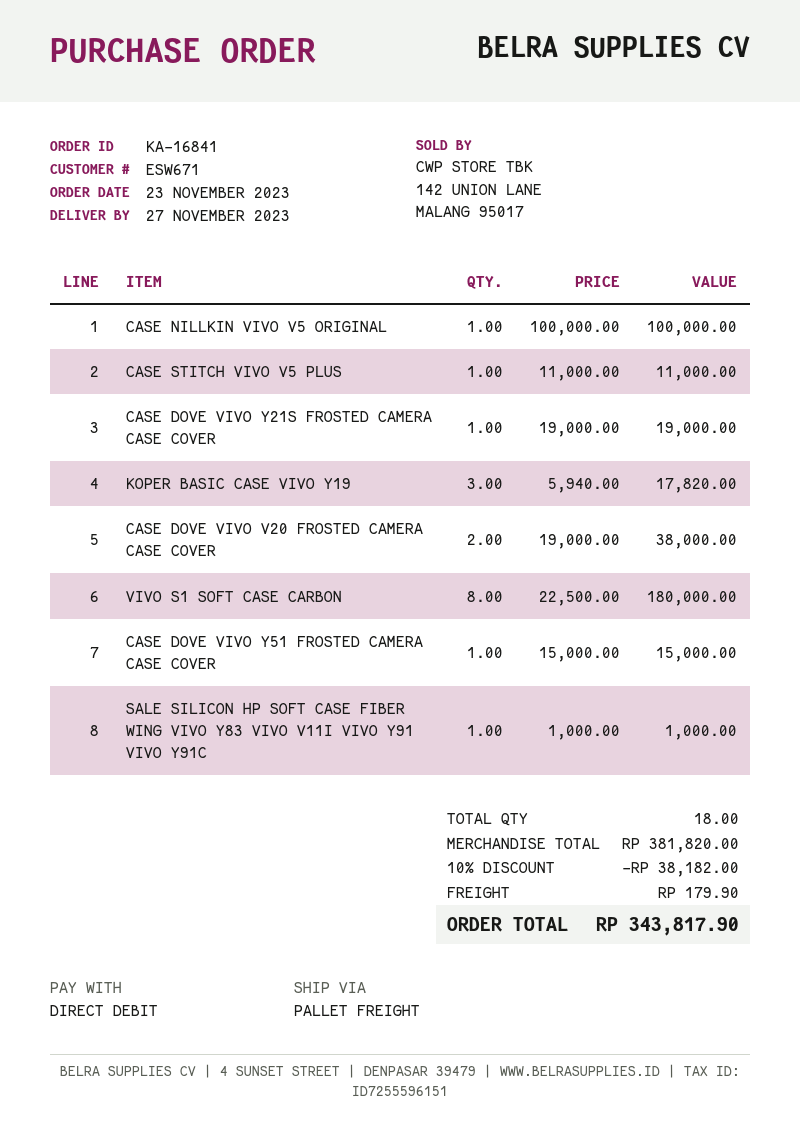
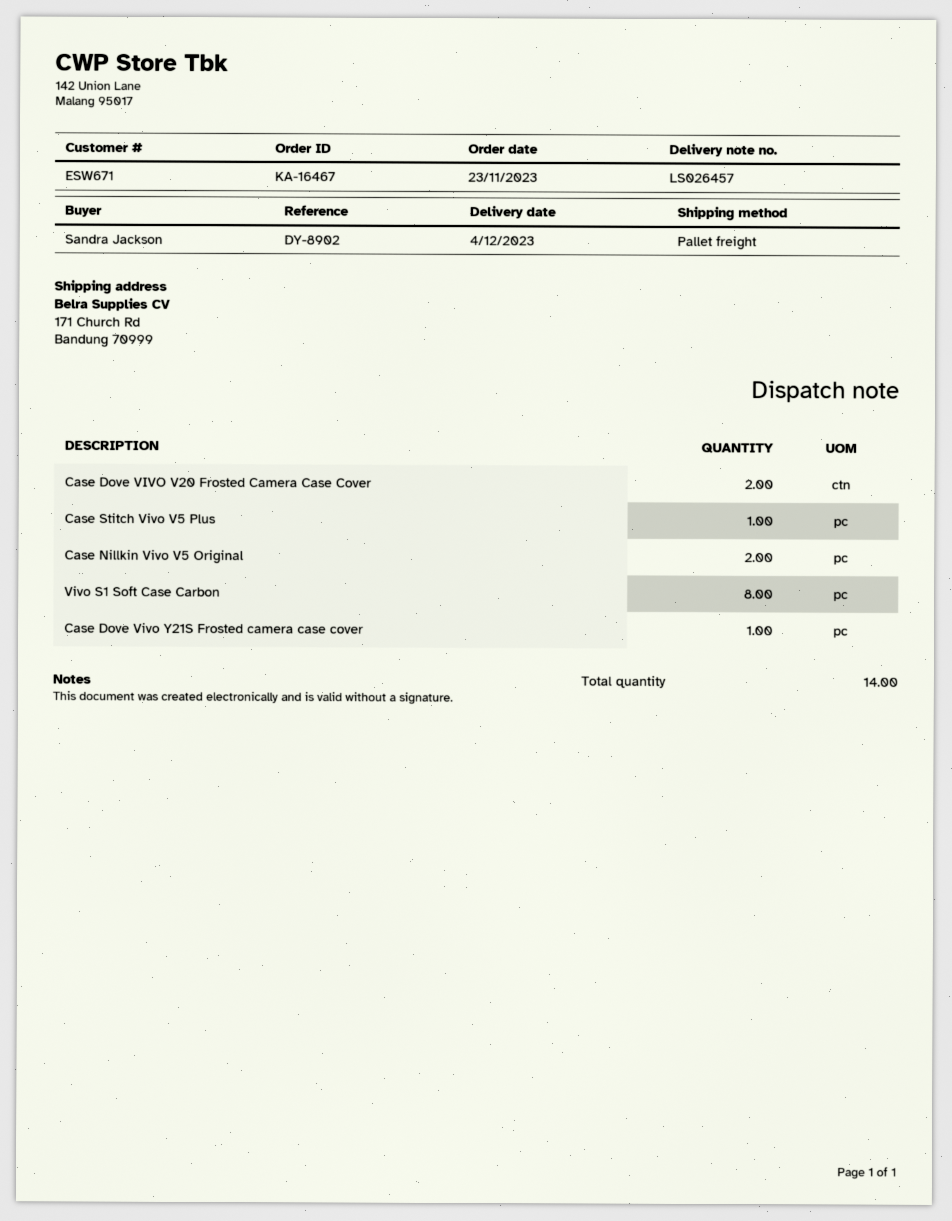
order number: KA-16841 -> KA-16467
delivery date: 2023-11-27 -> 2023-12-04
CASE NILLKIN VIVO V5 ORIGINAL: 1 -> 2
KOPER BASIC CASE VIVO Y19: 3 -> none
CASE DOVE VIVO Y51 FROSTED CAMERA CASE COVER: 1 -> none
SALE SILICON HP SOFT CASE FIBER WING VIVO Y83 VIVO V11I VIVO Y91 VIVO Y91C: 1 -> none
total quantity: 18 -> 14

